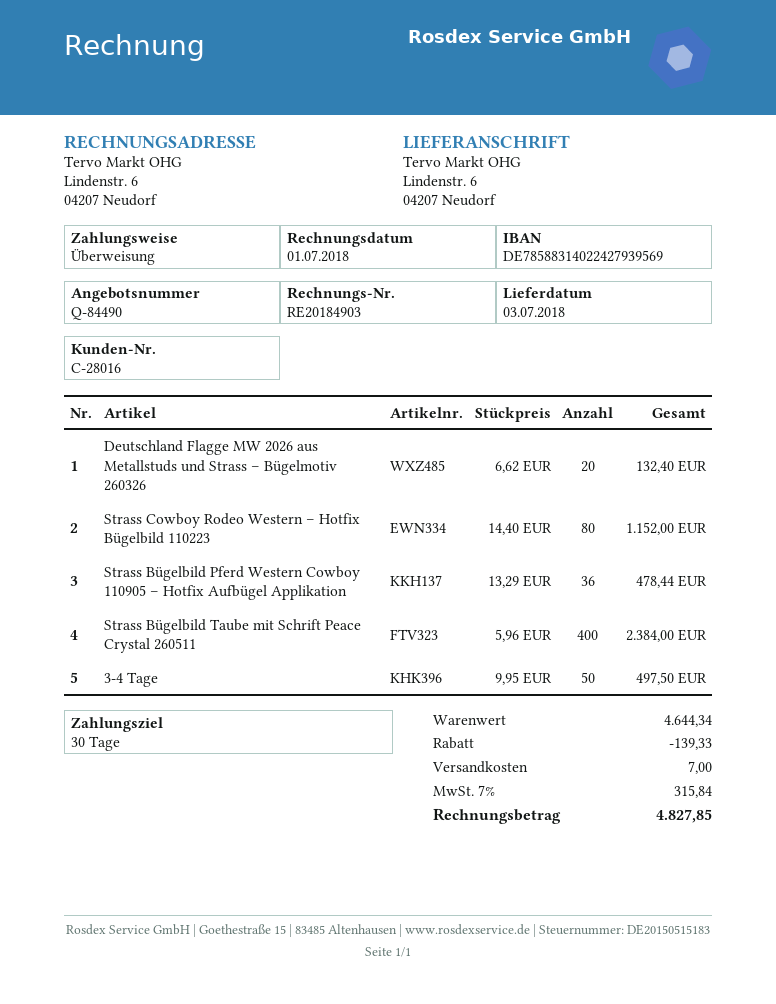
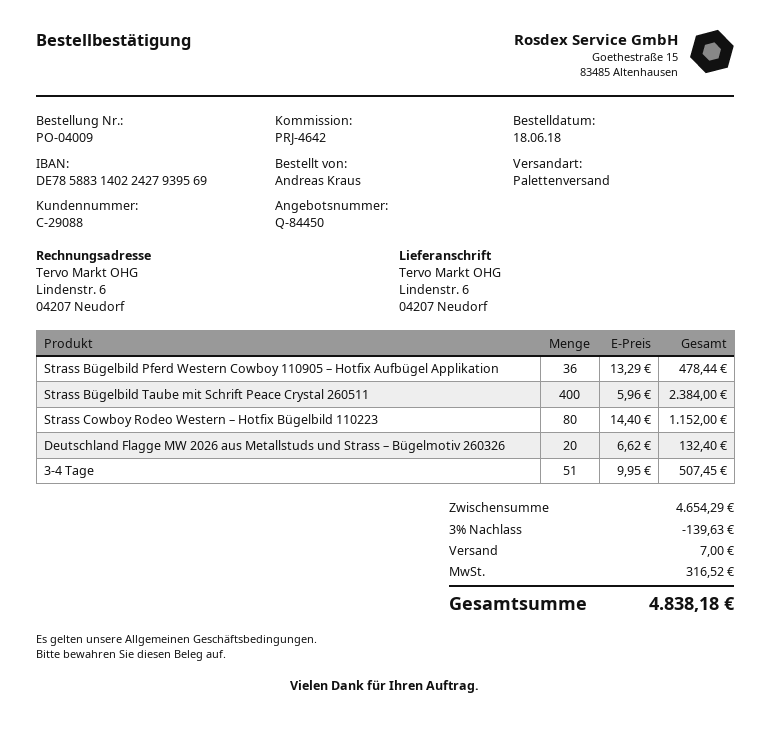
quote number: Q-84490 -> Q-84450
customer number: C-28016 -> C-29088
3-4 Tage: 50 x 9.95 = 497.50 -> 51 x 9.95 = 507.45
subtotal: 4644.34 -> 4654.29
discount: 139.33 -> 139.63
tax: 315.84 -> 316.52
total: 4827.85 -> 4838.18

